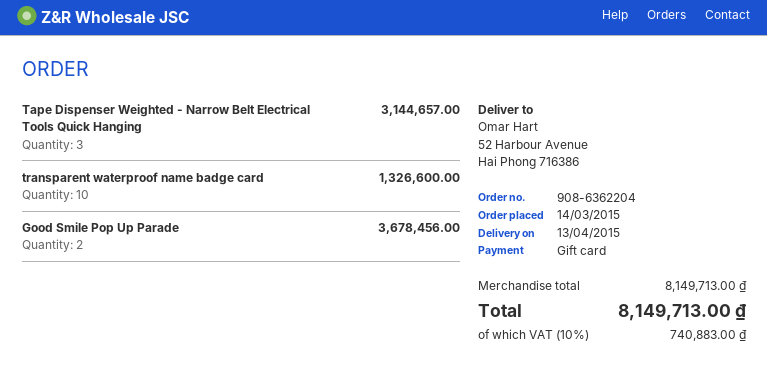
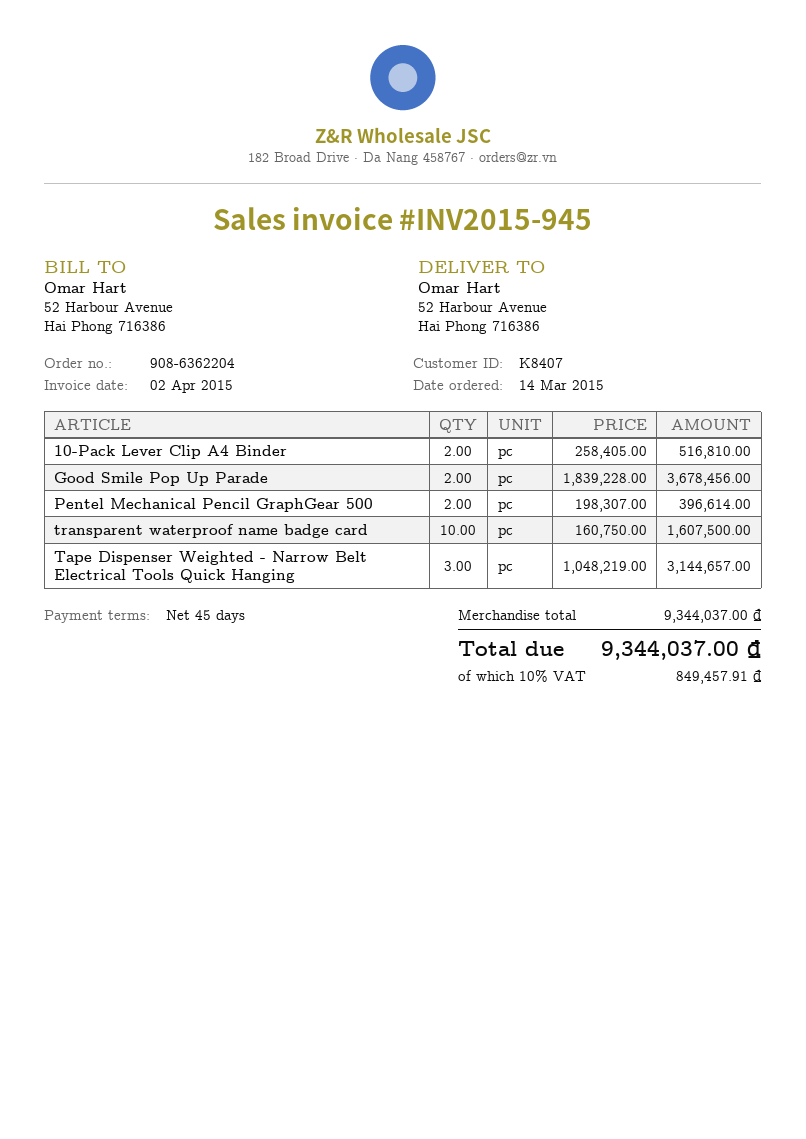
transparent waterproof name badge card: 10 for 1326600.00 -> 10 for 1607500.00
10-Pack Lever Clip A4 Binder: none -> 2 for 516810.00
Pentel Mechanical Pencil GraphGear 500: none -> 2 for 396614.00
subtotal: 8149713.00 -> 9344037.00
tax: 10% = 740883.00 -> 10% = 849457.91
total: 8149713.00 -> 9344037.00

